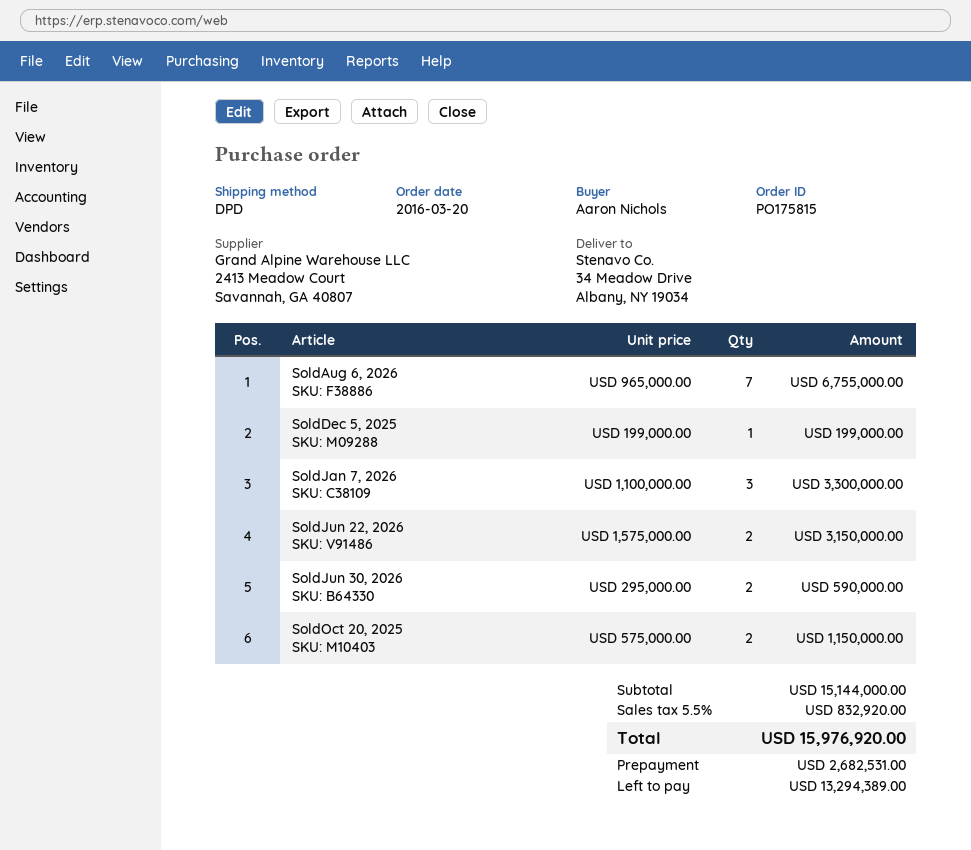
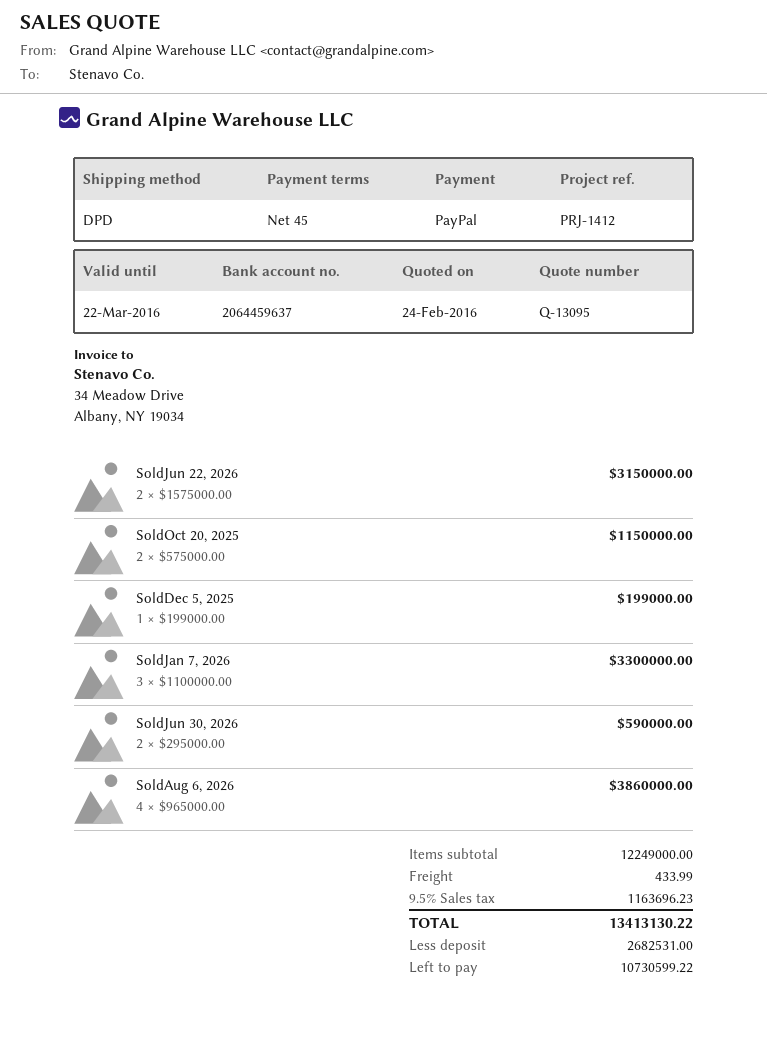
SoldAug 6, 2026: 7 x 965000.00 = 6755000.00 -> 4 x 965000.00 = 3860000.00
subtotal: 15144000.00 -> 12249000.00
shipping: none -> 433.99
tax: 5.5% = 832920.00 -> 9.5% = 1163696.23
total: 15976920.00 -> 13413130.22
balance: 13294389.00 -> 10730599.22

